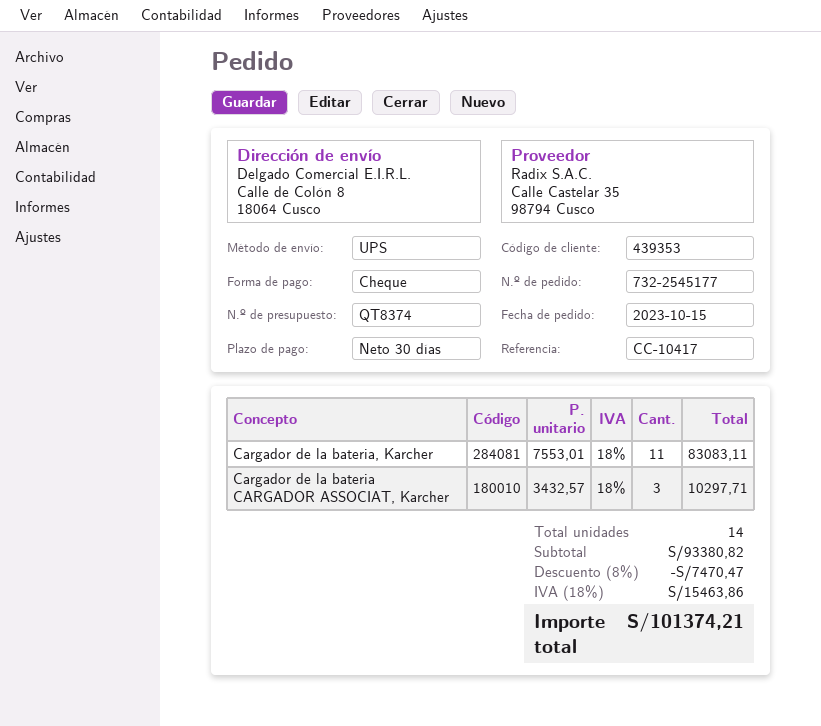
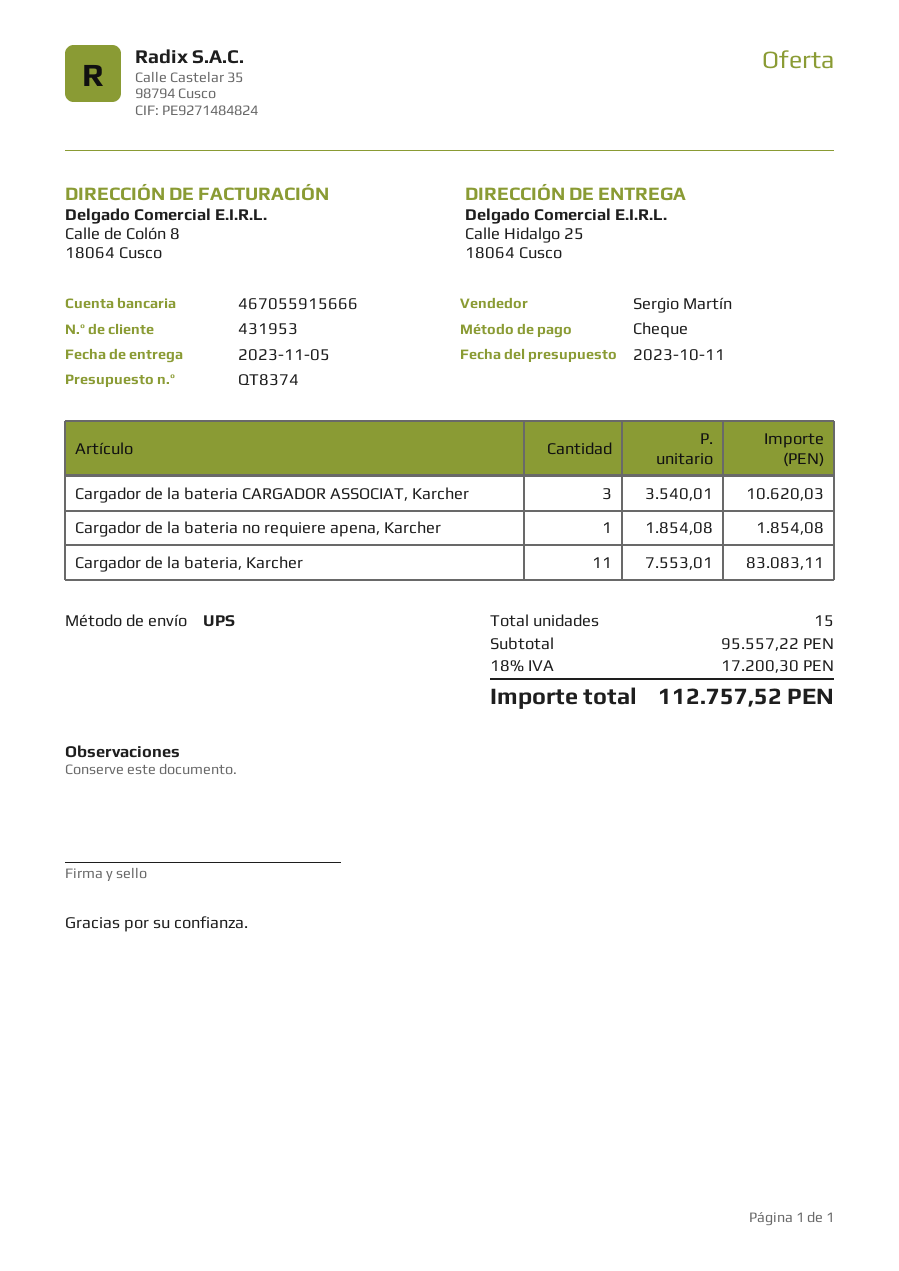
customer number: 439353 -> 431953
ship to: Calle de Colón 8, 18064 Cusco -> Calle Hidalgo 25, 18064 Cusco
Cargador de la bateria CARGADOR ASSOCIAT, Karcher: 3 x 3432.57 = 10297.71 -> 3 x 3540.01 = 10620.03
Cargador de la bateria no requiere apena, Karcher: none -> 1 x 1854.08 = 1854.08
total quantity: 14 -> 15
subtotal: 93380.82 -> 95557.22
discount: 8% = 7470.47 -> none
tax: 18% = 15463.86 -> 18% = 17200.30
total: 101374.21 -> 112757.52

